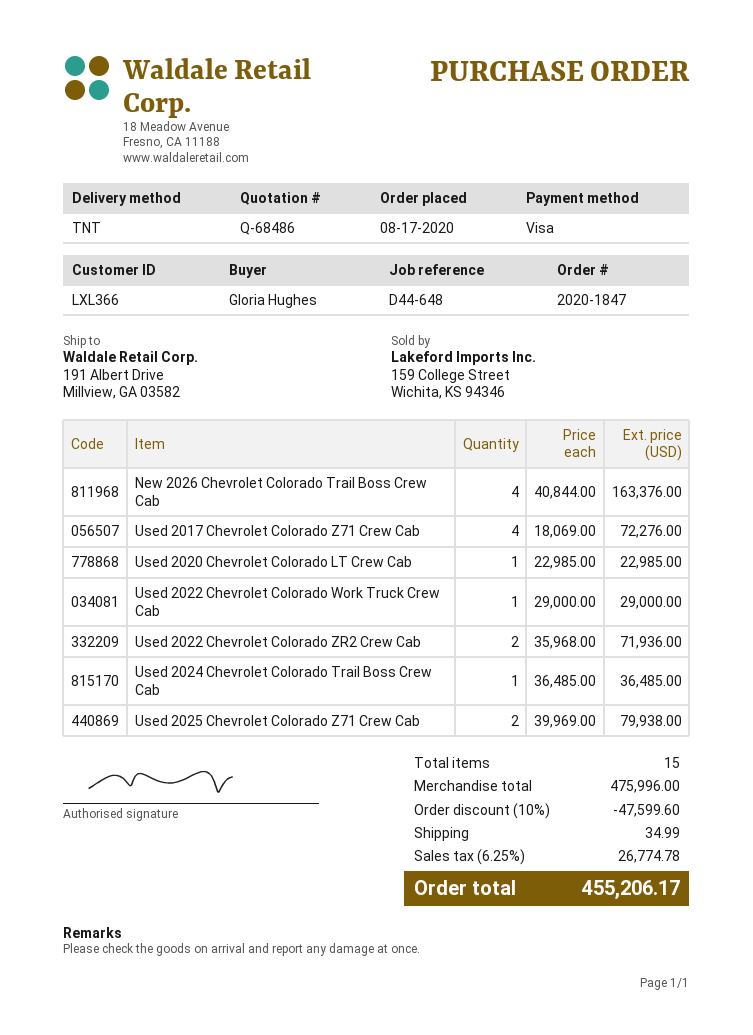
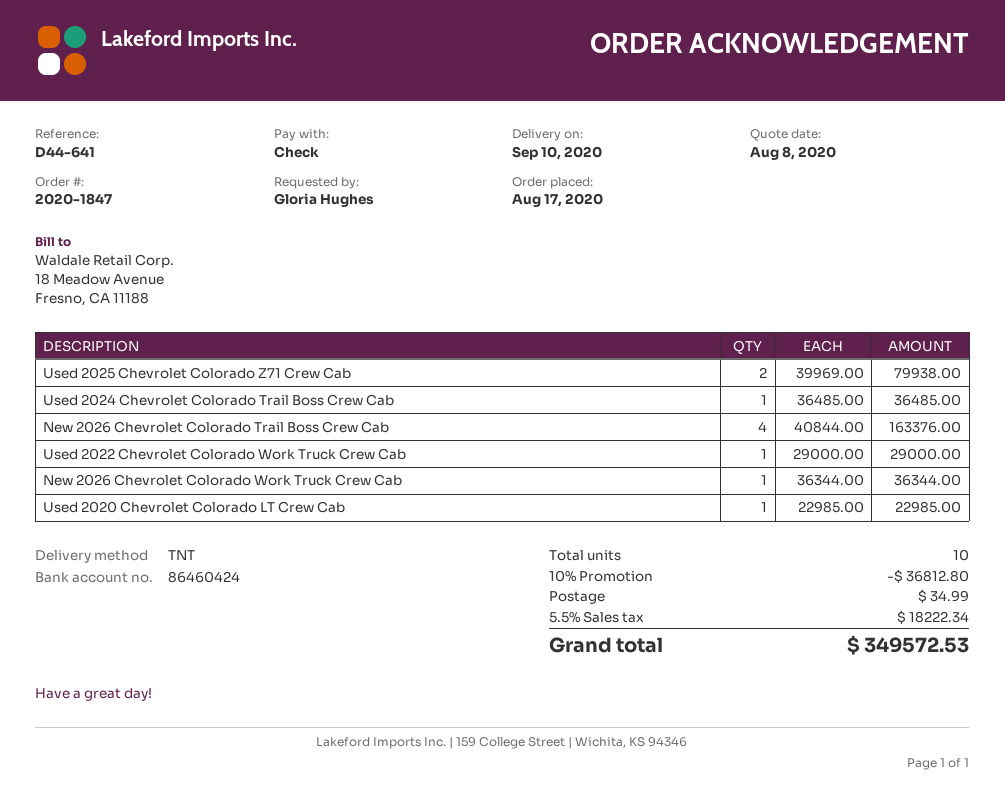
reference: D44-648 -> D44-641
payment method: Visa -> cheque
Used 2017 Chevrolet Colorado Z71 Crew Cab: 4 x 18069.00 = 72276.00 -> none
Used 2022 Chevrolet Colorado ZR2 Crew Cab: 2 x 35968.00 = 71936.00 -> none
New 2026 Chevrolet Colorado Work Truck Crew Cab: none -> 1 x 36344.00 = 36344.00
total quantity: 15 -> 10
discount: 10% = 47599.60 -> 10% = 36812.80
tax: 6.25% = 26774.78 -> 5.5% = 18222.34
total: 455206.17 -> 349572.53

